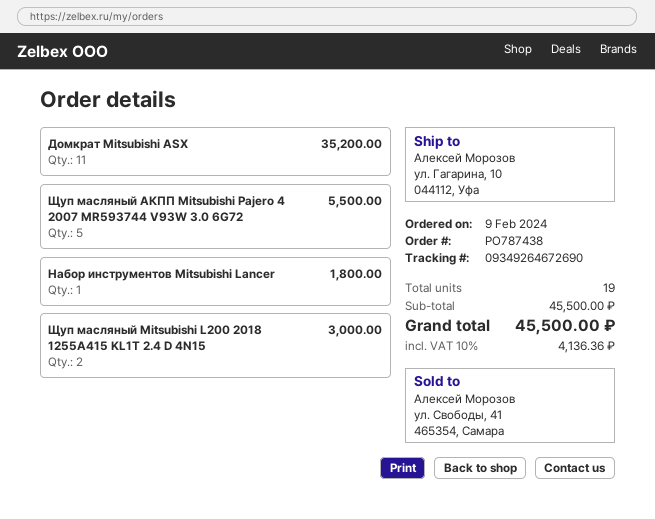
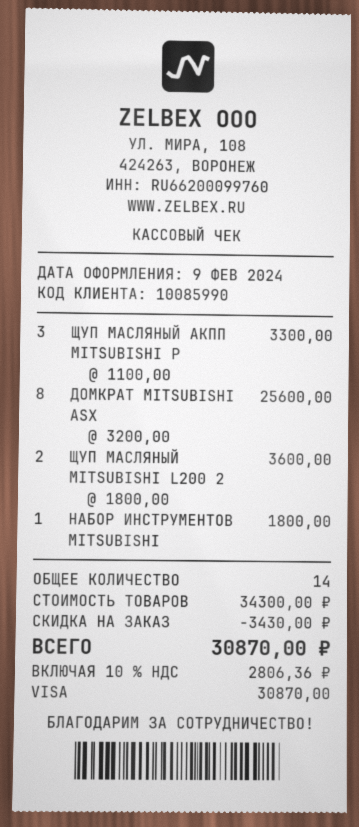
Домкрат Mitsubishi ASX: 11 for 35200.00 -> 8 for 25600.00
Щуп масляный АКПП Mitsubishi Pajero 4 2007 MR593744 V93W 3.0 6G72: 5 for 5500.00 -> 3 for 3300.00
Щуп масляный Mitsubishi L200 2018 1255A415 KL1T 2.4 D 4N15: 2 for 3000.00 -> 2 for 3600.00
total quantity: 19 -> 14
subtotal: 45500.00 -> 34300.00
discount: none -> 3430.00
tax: 10% = 4136.36 -> 10% = 2806.36
total: 45500.00 -> 30870.00

